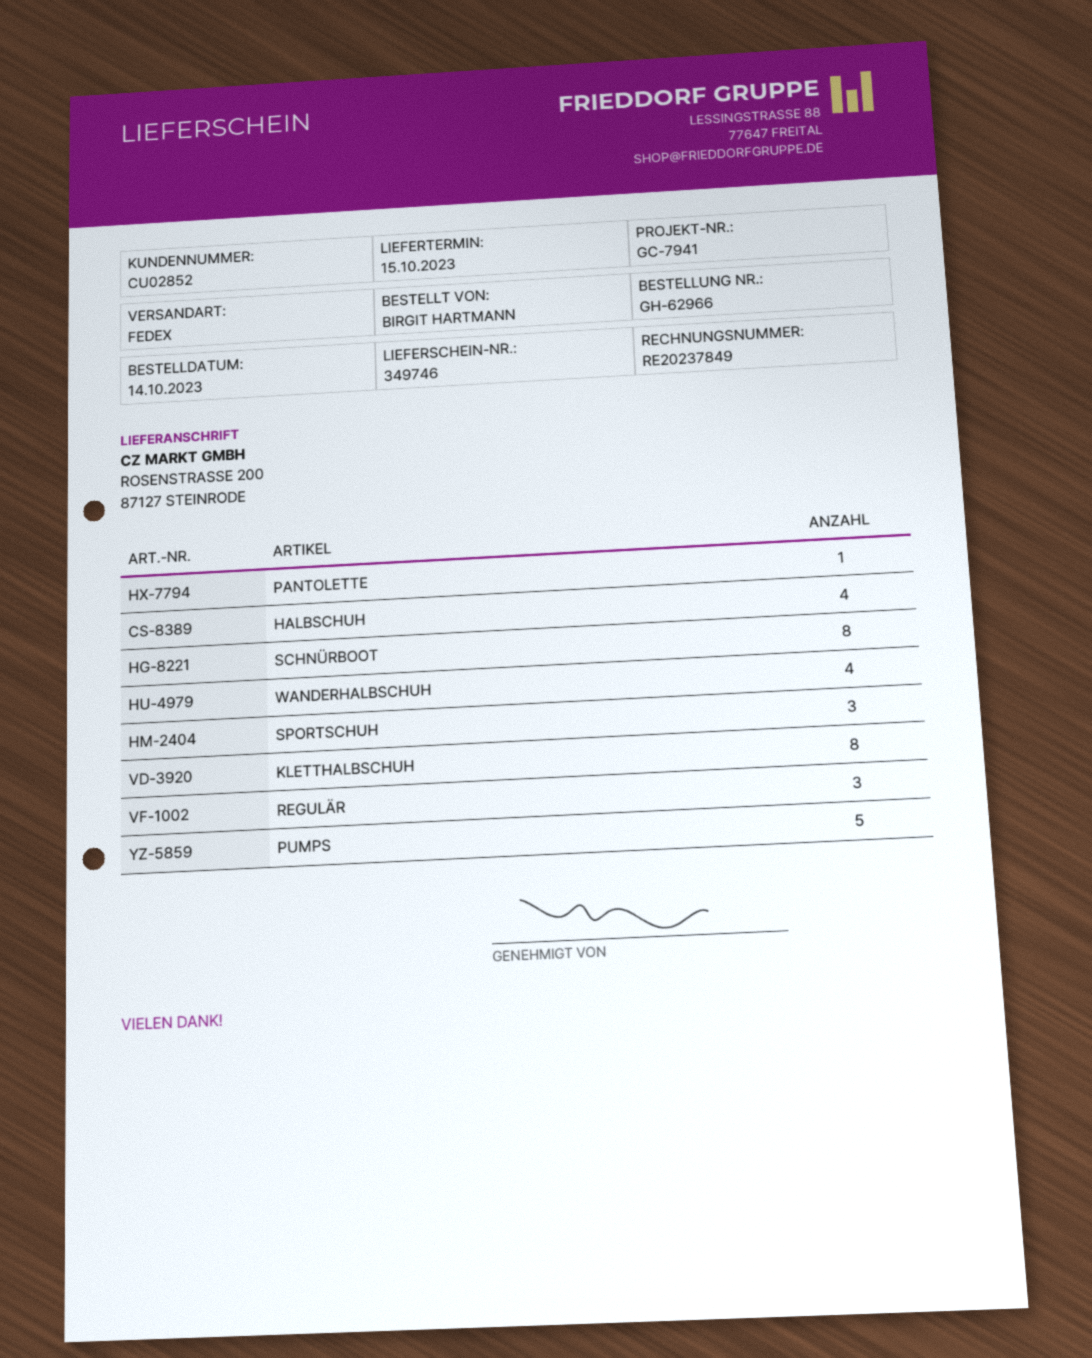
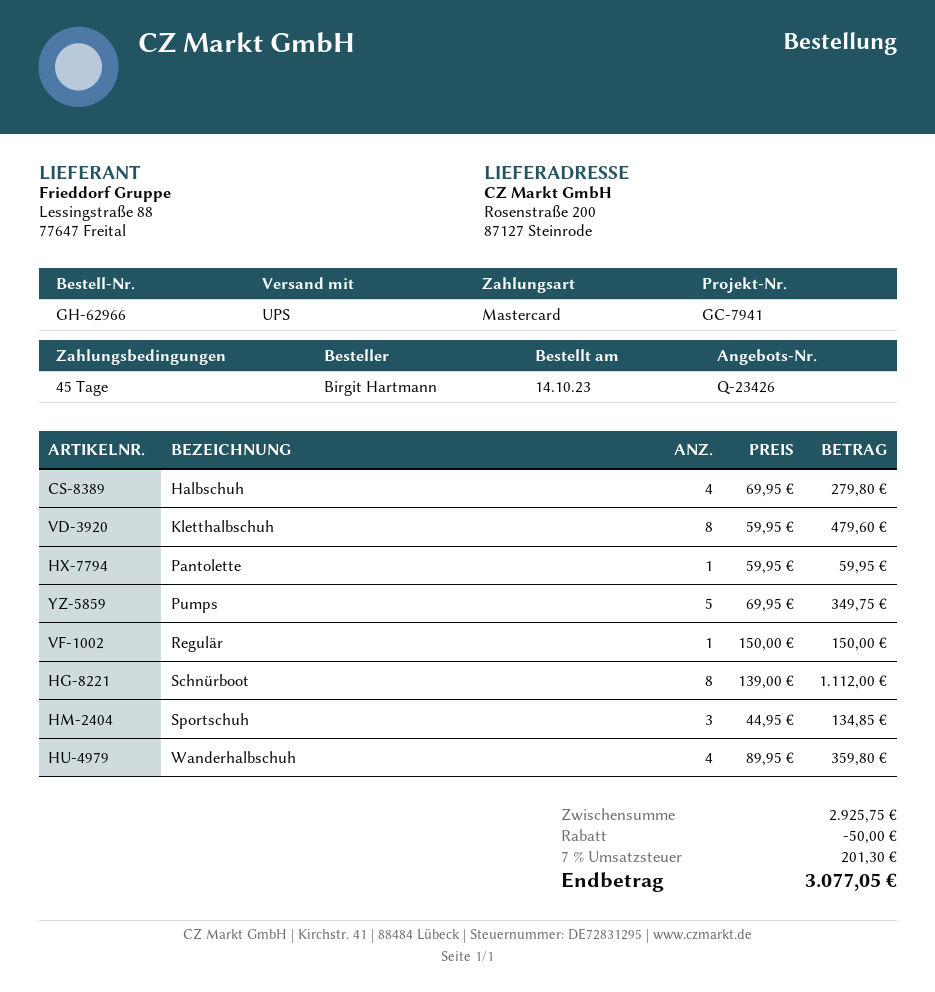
shipping method: FedEx -> UPS
REGULÄR: 3 -> 1

